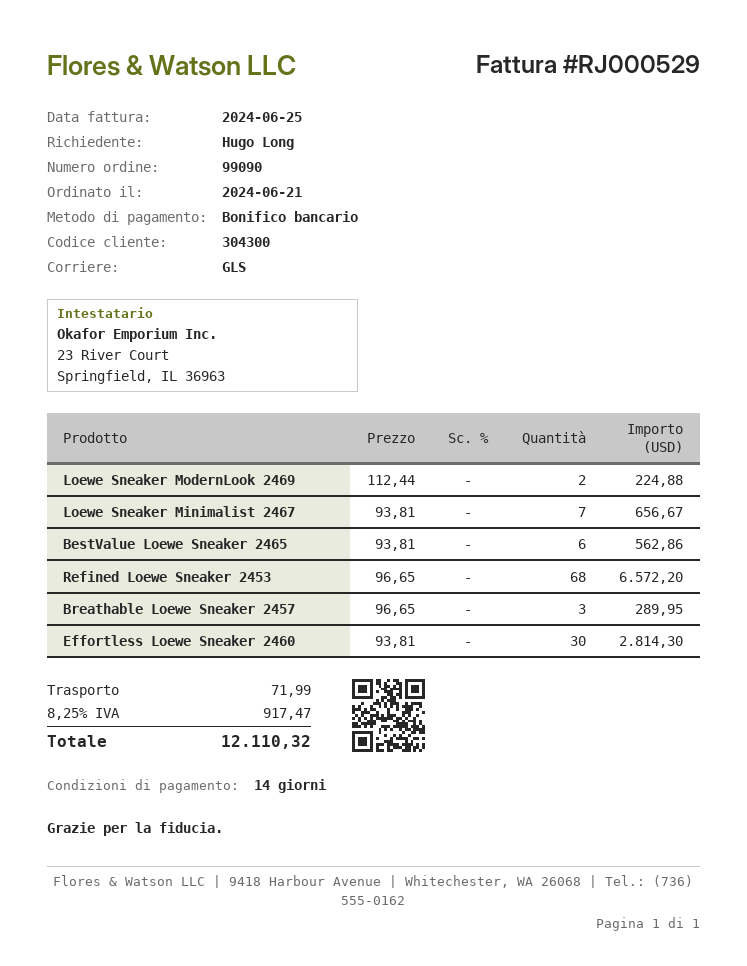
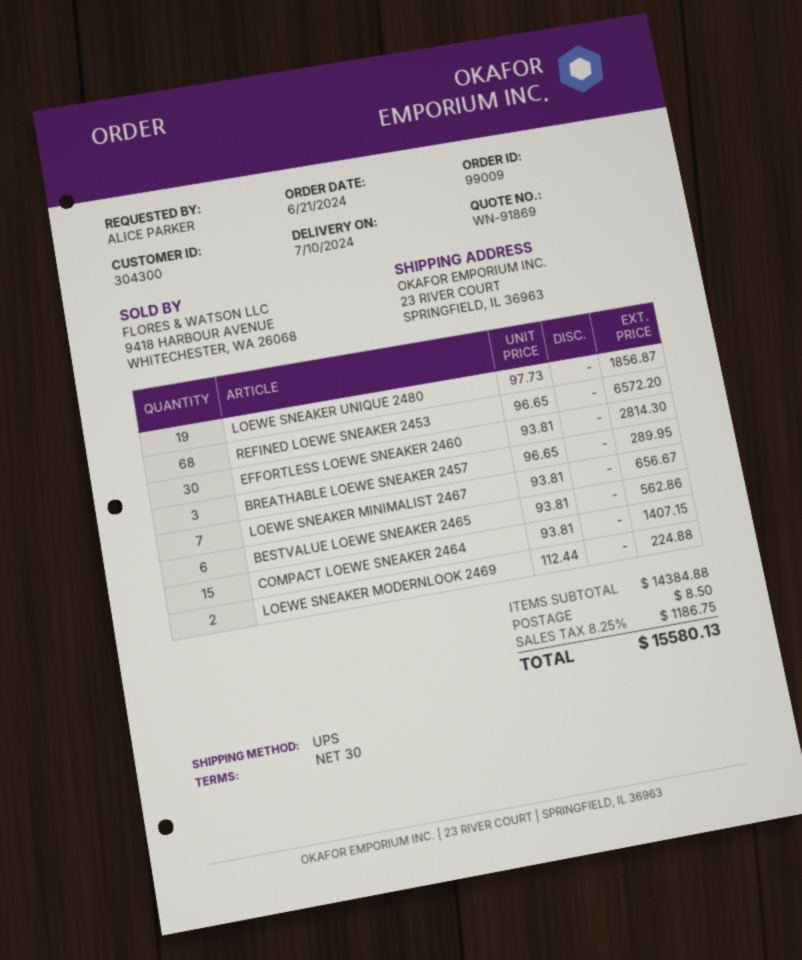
order number: 99090 -> 99009
payment terms: 14 days -> 30 days
ordered by: Hugo Long -> ALICE PARKER
shipping method: GLS -> UPS
LOEWE SNEAKER UNIQUE 2480: none -> 19 x 97.73 = 1856.87
COMPACT LOEWE SNEAKER 2464: none -> 15 x 93.81 = 1407.15
shipping: 71.99 -> 8.50
tax: 8.25% = 917.47 -> 8.25% = 1186.75
total: 12110.32 -> 15580.13

